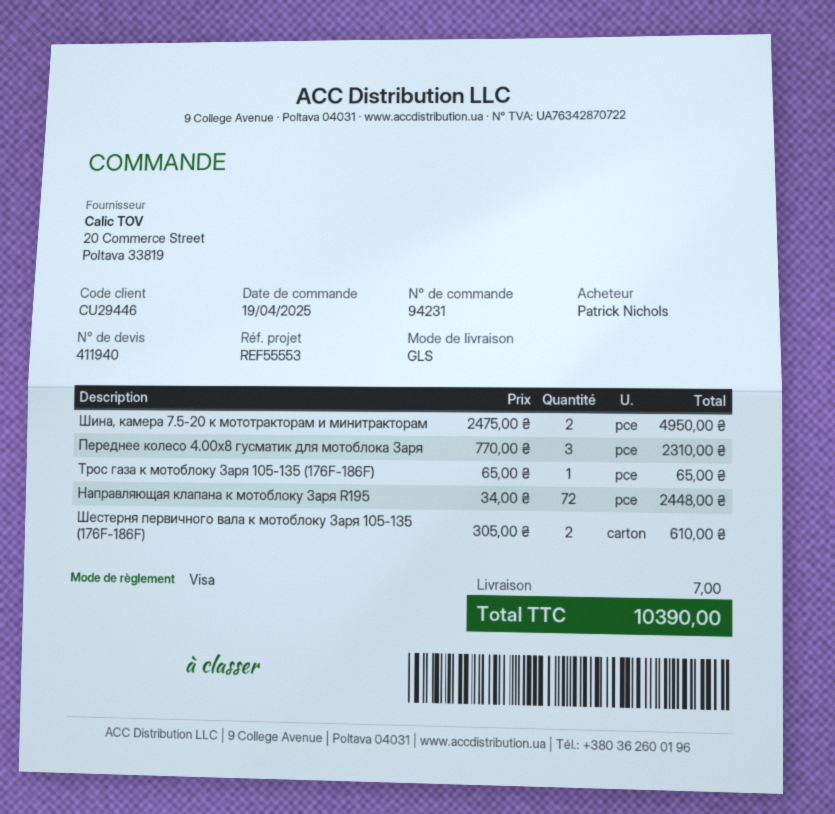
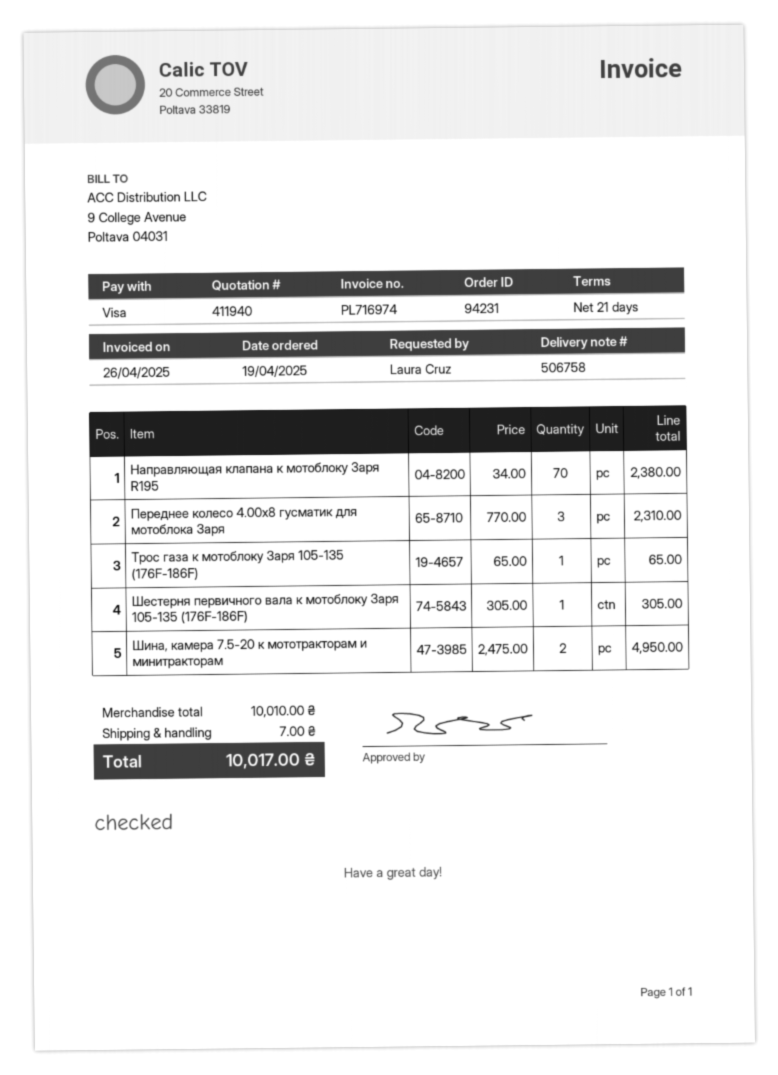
ordered by: Patrick Nichols -> Laura Cruz
Направляющая клапана к мотоблоку Заря R195: 72 x 34.00 = 2448.00 -> 70 x 34.00 = 2380.00
Шестерня первичного вала к мотоблоку Заря 105-135 (176F-186F): 2 x 305.00 = 610.00 -> 1 x 305.00 = 305.00
total: 10390.00 -> 10017.00

